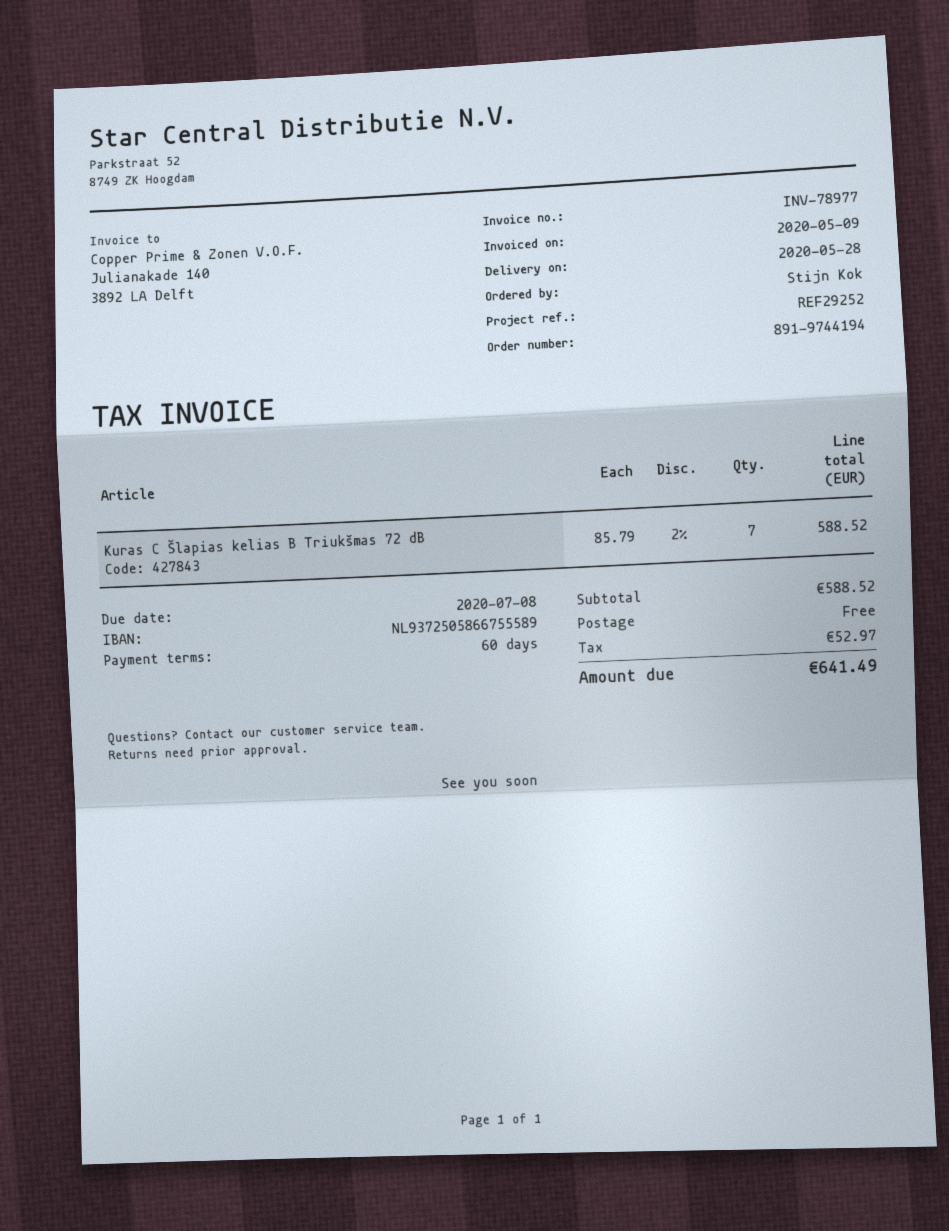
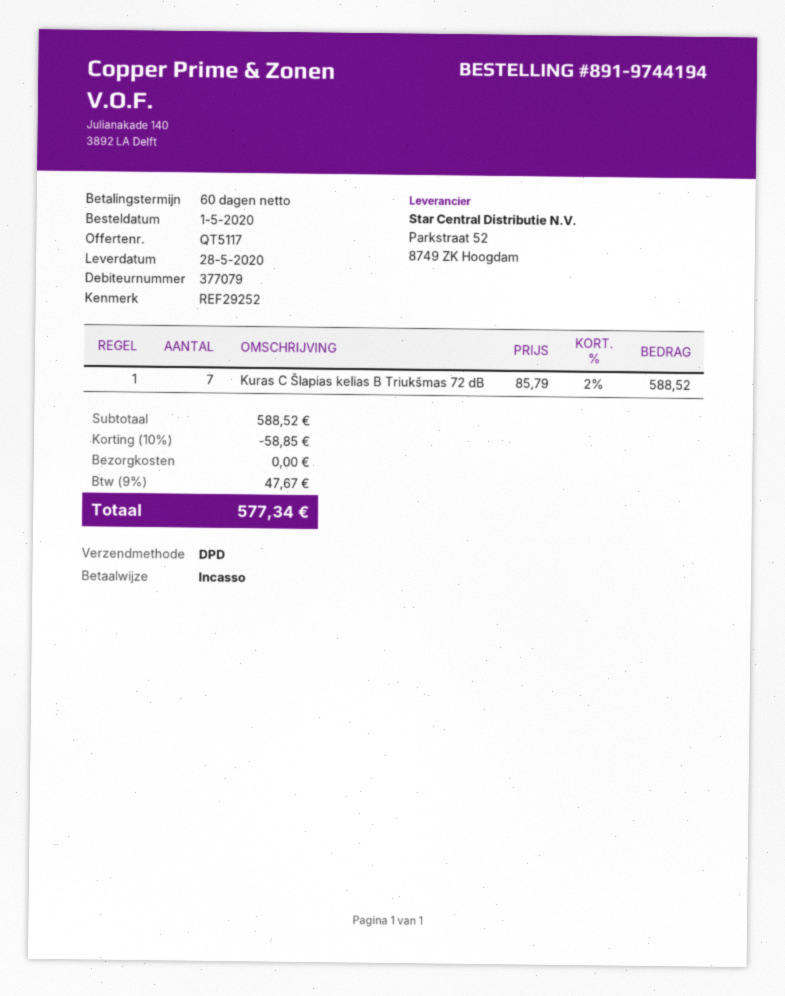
discount: none -> 10% = 58.85
tax: 52.97 -> 47.67
total: 641.49 -> 577.34

